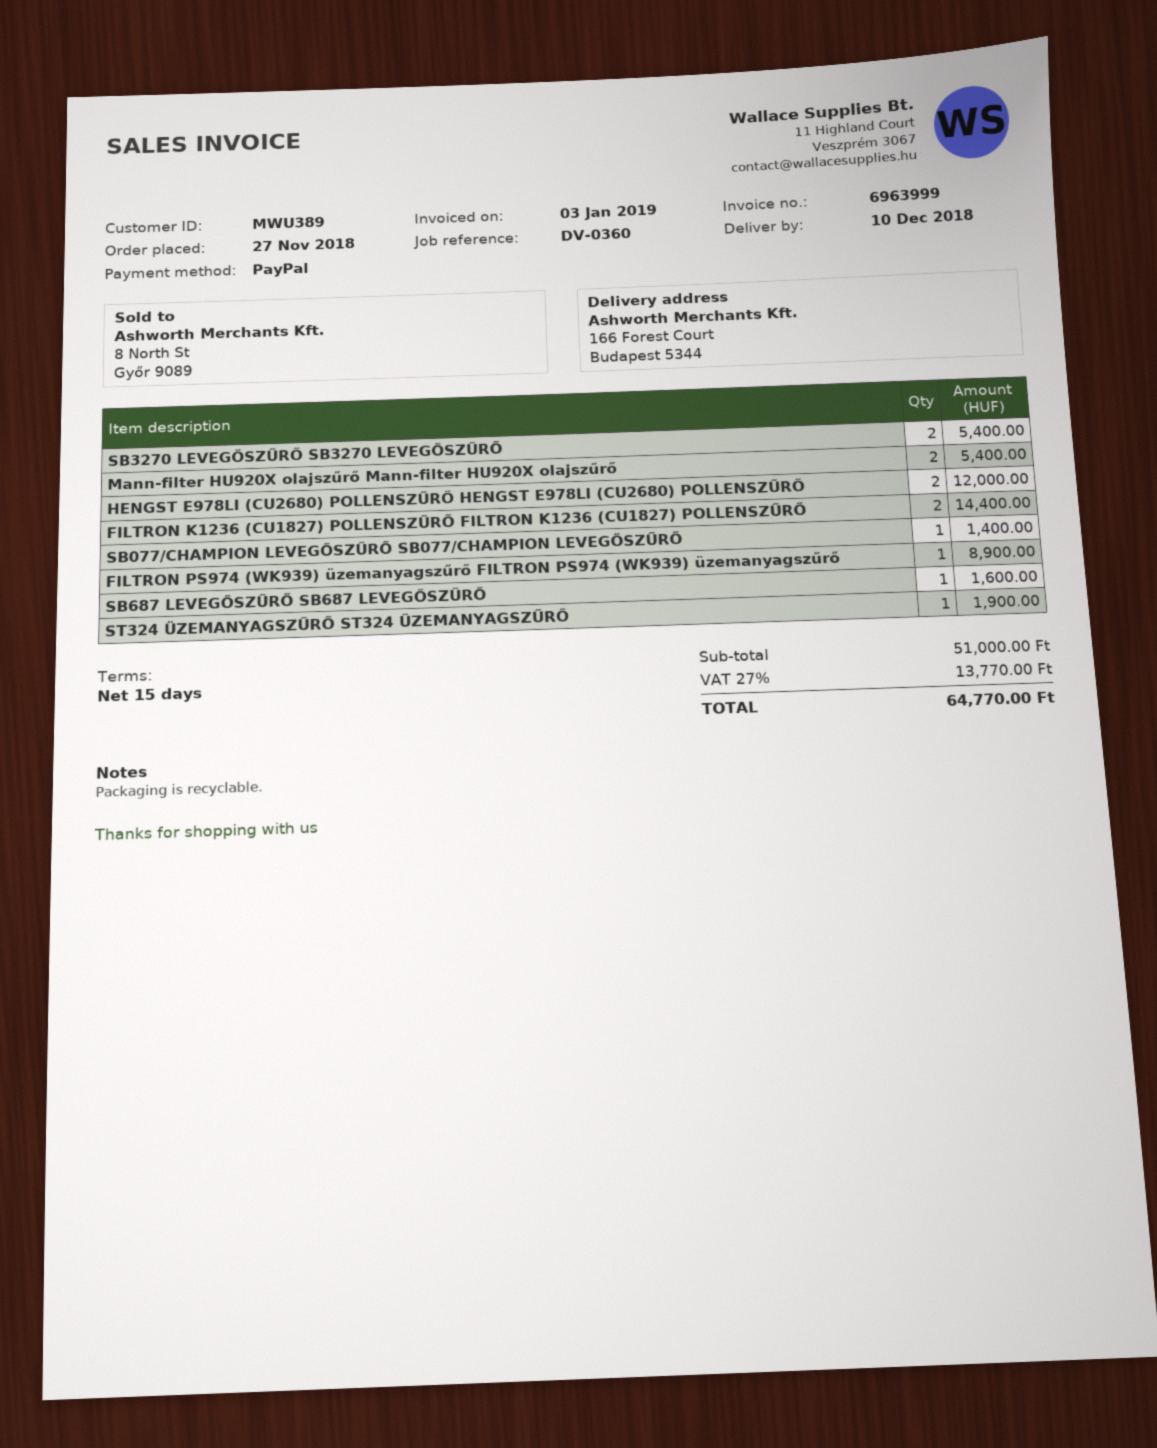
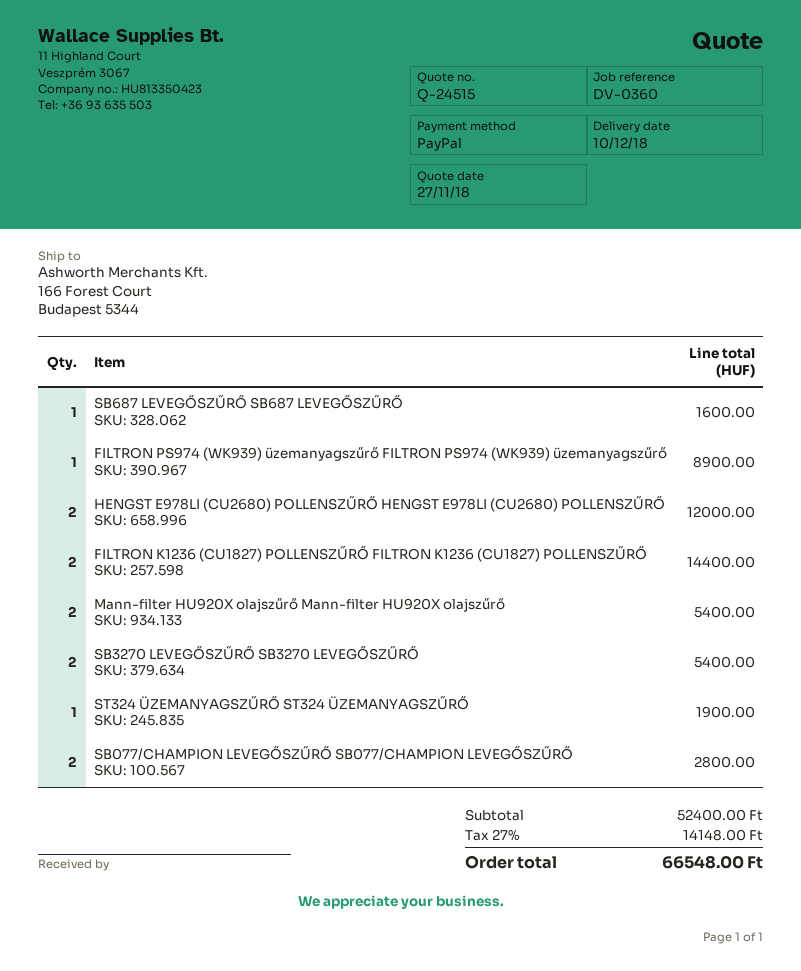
SB077/CHAMPION LEVEGŐSZŰRŐ SB077/CHAMPION LEVEGŐSZŰRŐ: 1 for 1400.00 -> 2 for 2800.00
subtotal: 51000.00 -> 52400.00
tax: 27% = 13770.00 -> 27% = 14148.00
total: 64770.00 -> 66548.00

